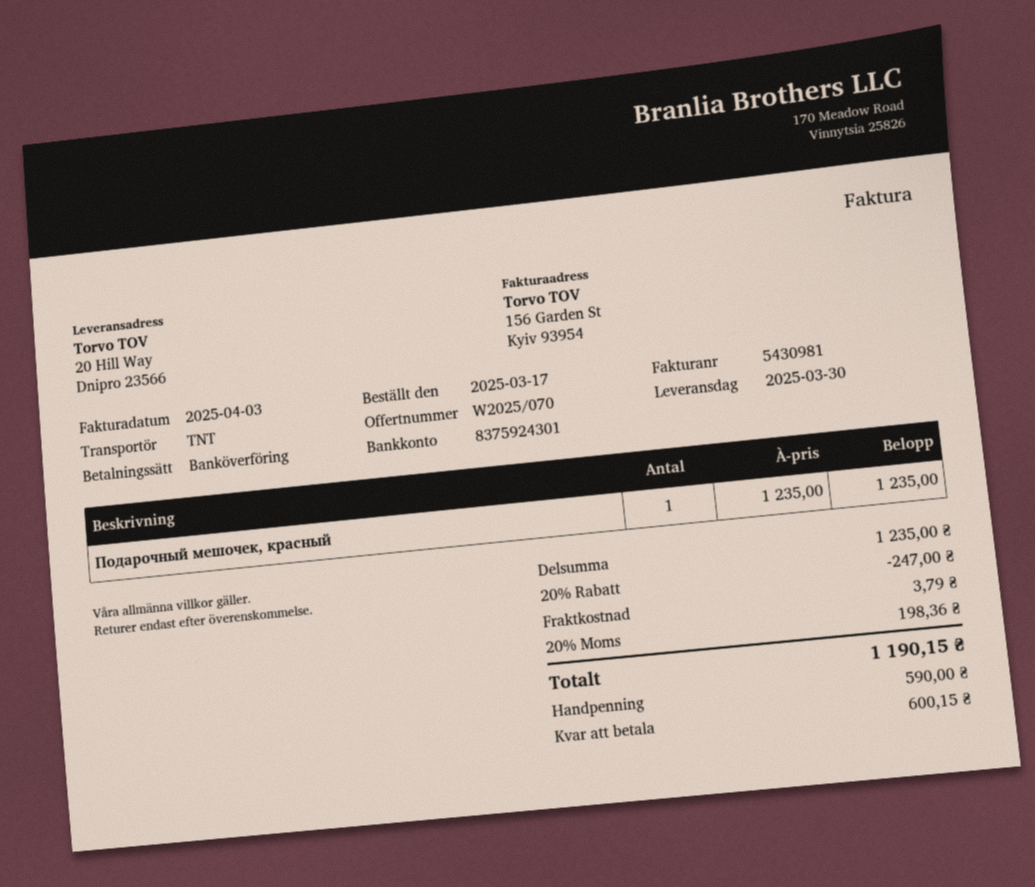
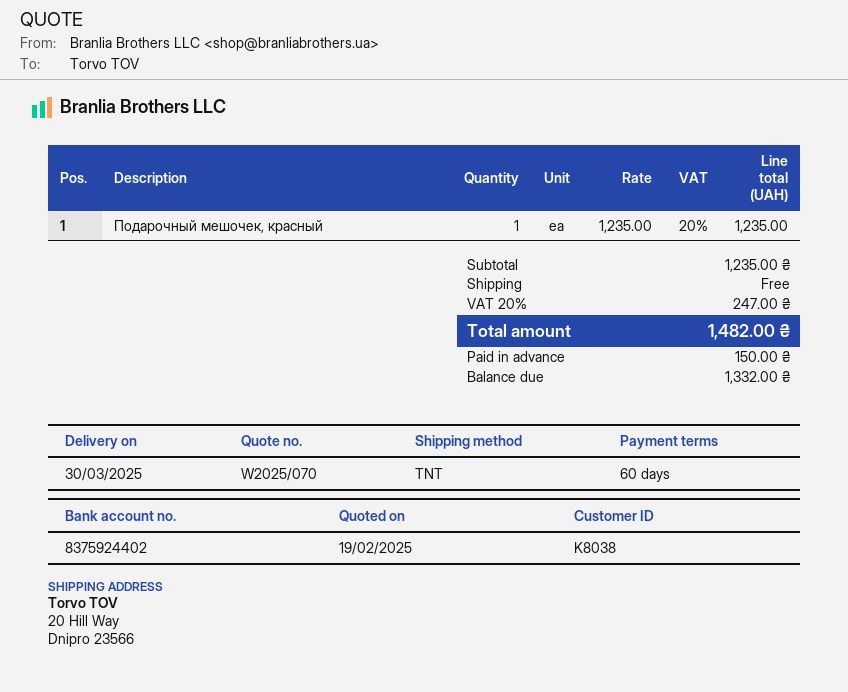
bank account: 8375924301 -> 8375924402
discount: 20% = 247.00 -> none
shipping: 3.79 -> 0.00
tax: 20% = 198.36 -> 20% = 247.00
total: 1190.15 -> 1482.00
deposit: 590.00 -> 150.00
balance: 600.15 -> 1332.00

